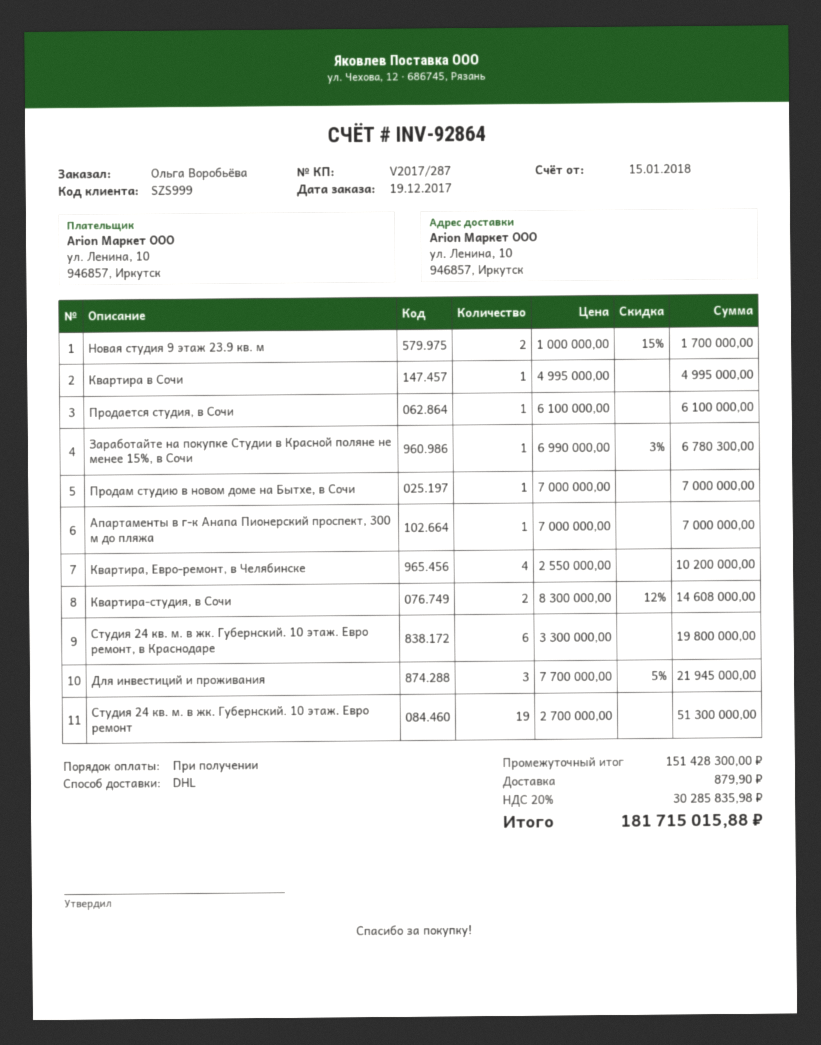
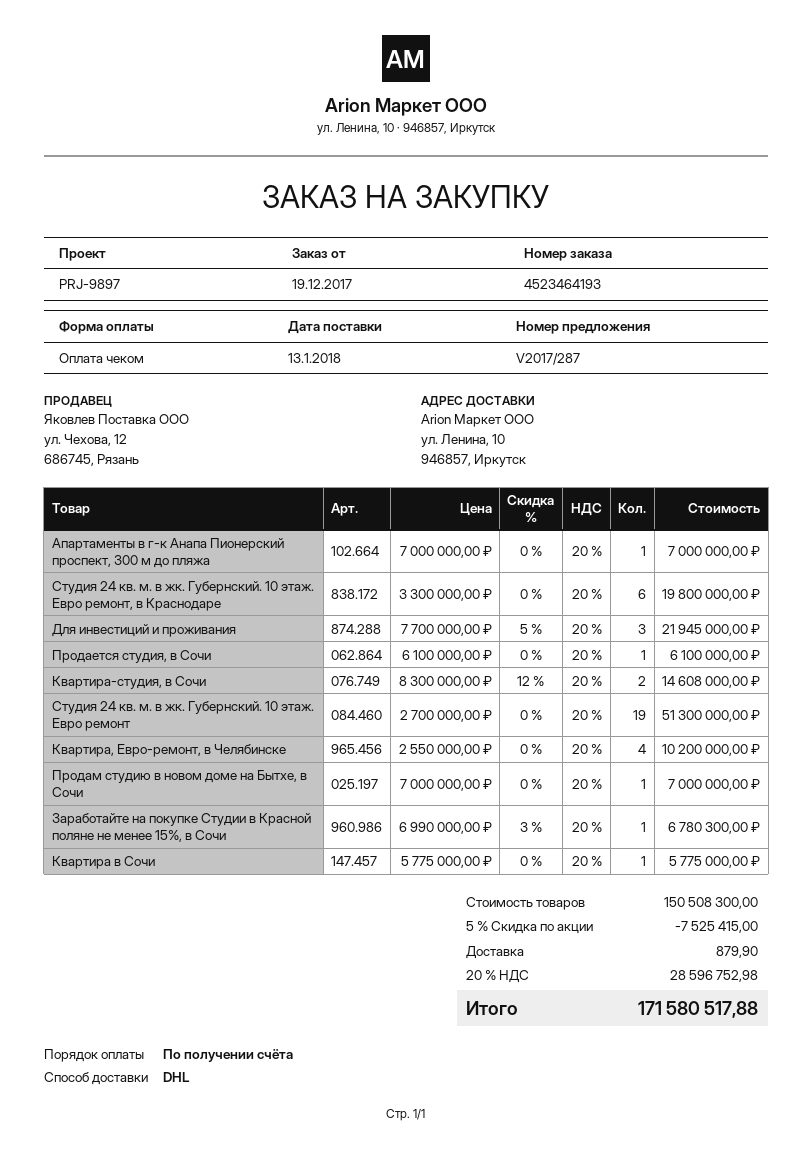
Новая студия 9 этаж 23.9 кв. м: 2 x 1000000.00 - 15% = 1700000.00 -> none
Квартира в Сочи: 1 x 4995000.00 = 4995000.00 -> 1 x 5775000.00 = 5775000.00
subtotal: 151428300.00 -> 150508300.00
discount: none -> 5% = 7525415.00
tax: 20% = 30285835.98 -> 20% = 28596752.98
total: 181715015.88 -> 171580517.88

